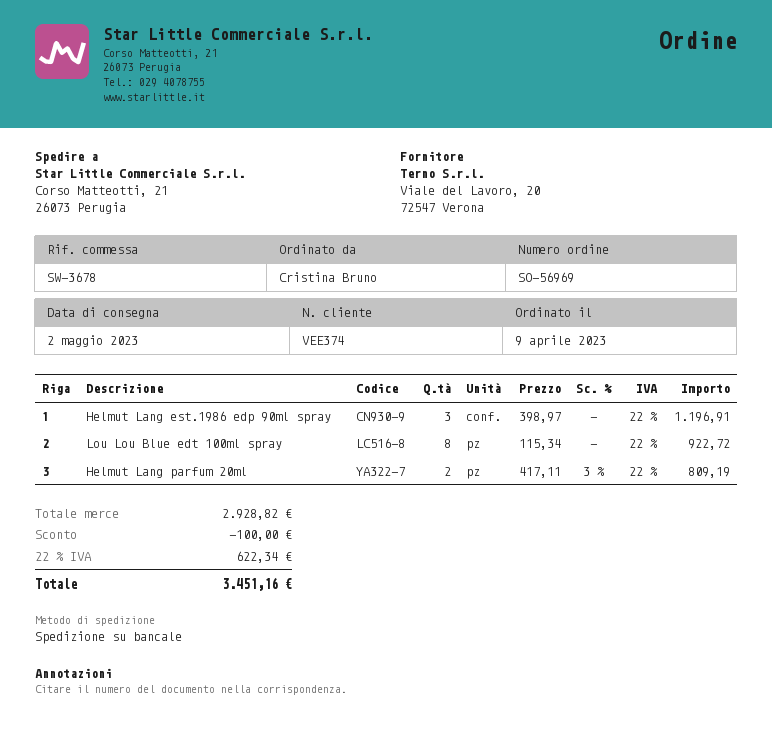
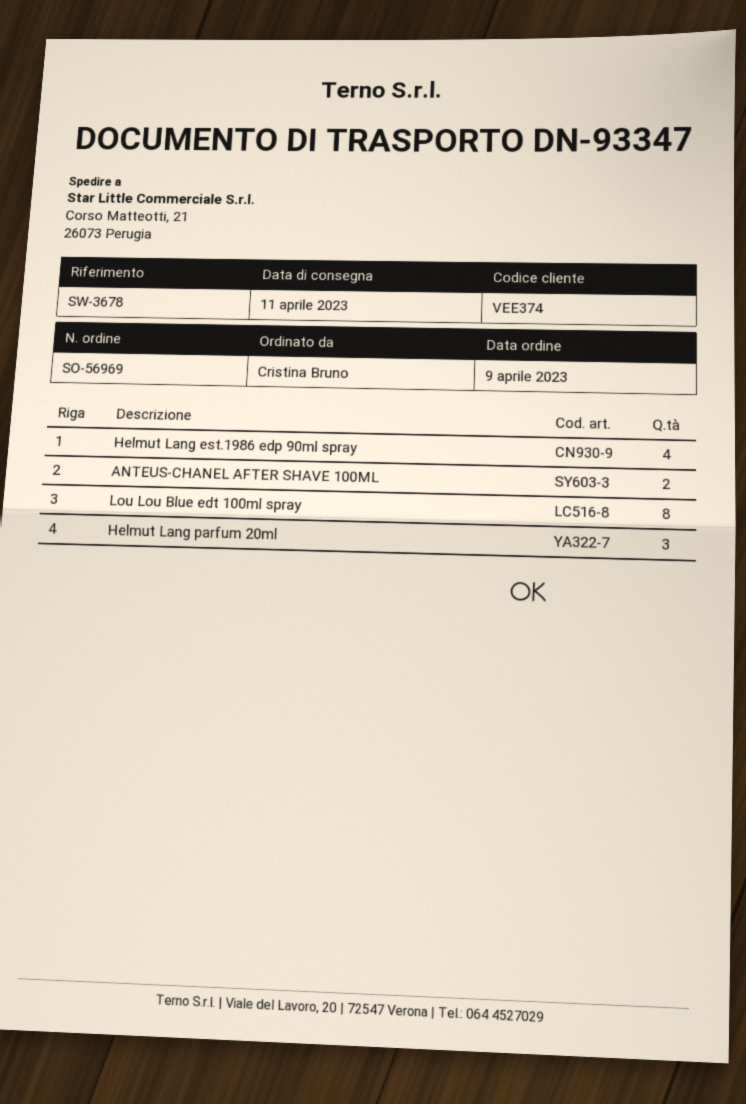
delivery date: 2023-05-02 -> 2023-04-11
Helmut Lang est.1986 edp 90ml spray: 3 -> 4
Helmut Lang parfum 20ml: 2 -> 3
ANTEUS-CHANEL AFTER SHAVE 100ML: none -> 2

